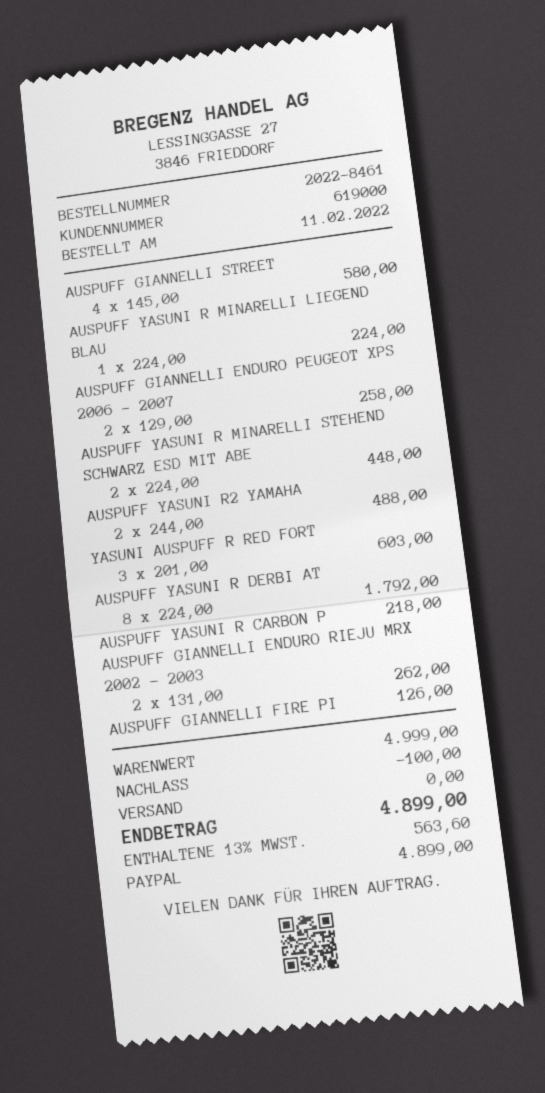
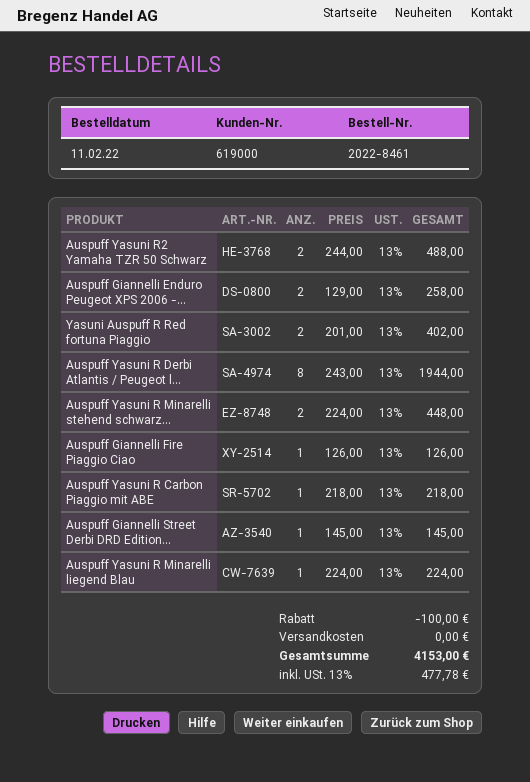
AUSPUFF GIANNELLI STREET: 4 x 145.00 = 580.00 -> 1 x 145.00 = 145.00
YASUNI AUSPUFF R RED FORT: 3 x 201.00 = 603.00 -> 2 x 201.00 = 402.00
AUSPUFF YASUNI R DERBI AT: 8 x 224.00 = 1792.00 -> 8 x 243.00 = 1944.00
AUSPUFF GIANNELLI ENDURO RIEJU MRX 2002 - 2003: 2 x 131.00 = 262.00 -> none
tax: 13% = 563.60 -> 13% = 477.78
total: 4899.00 -> 4153.00

